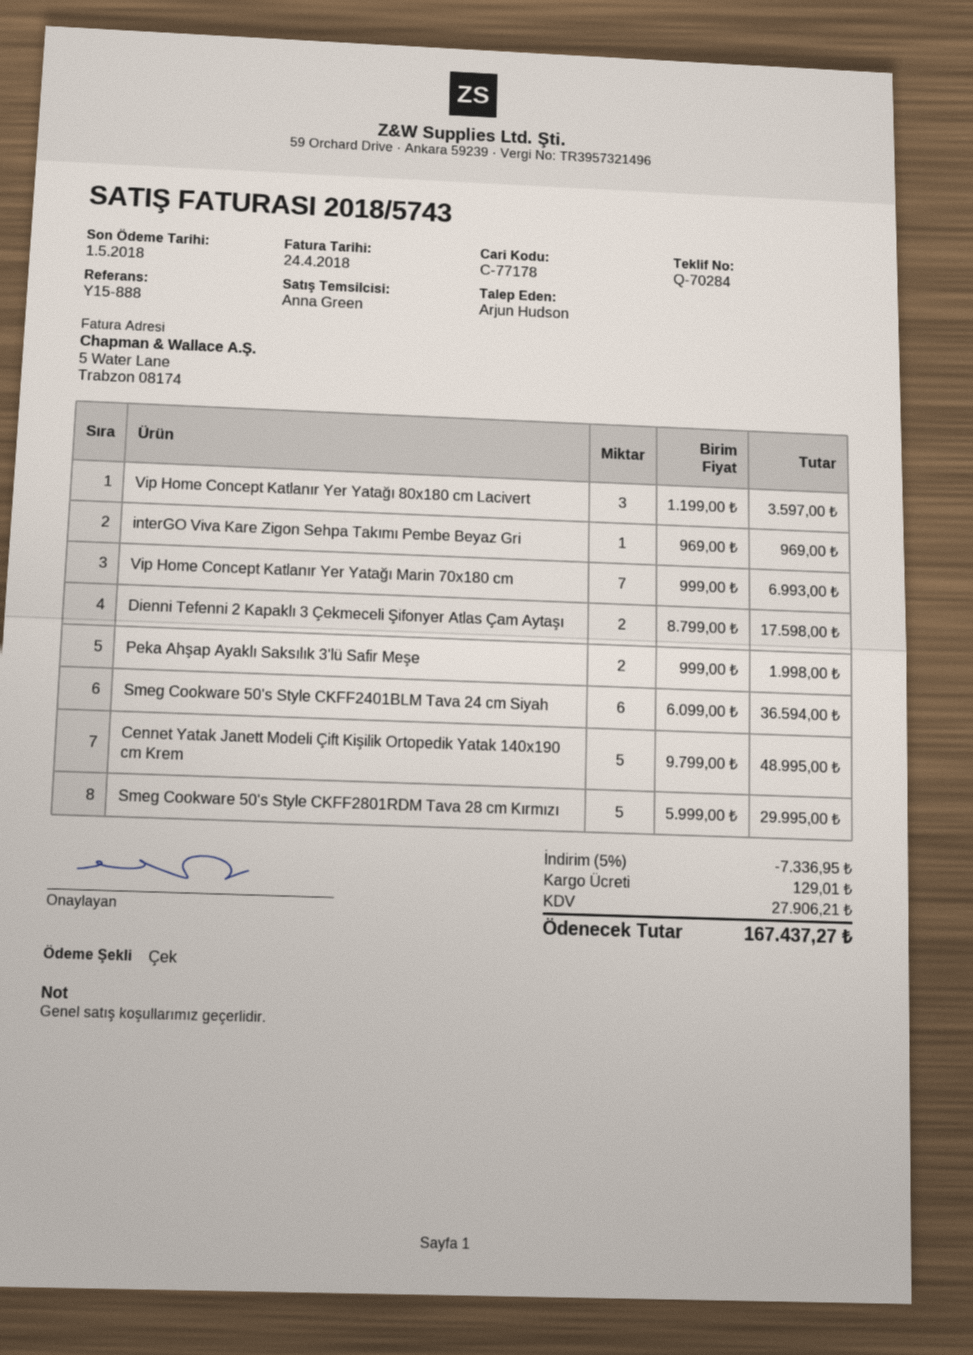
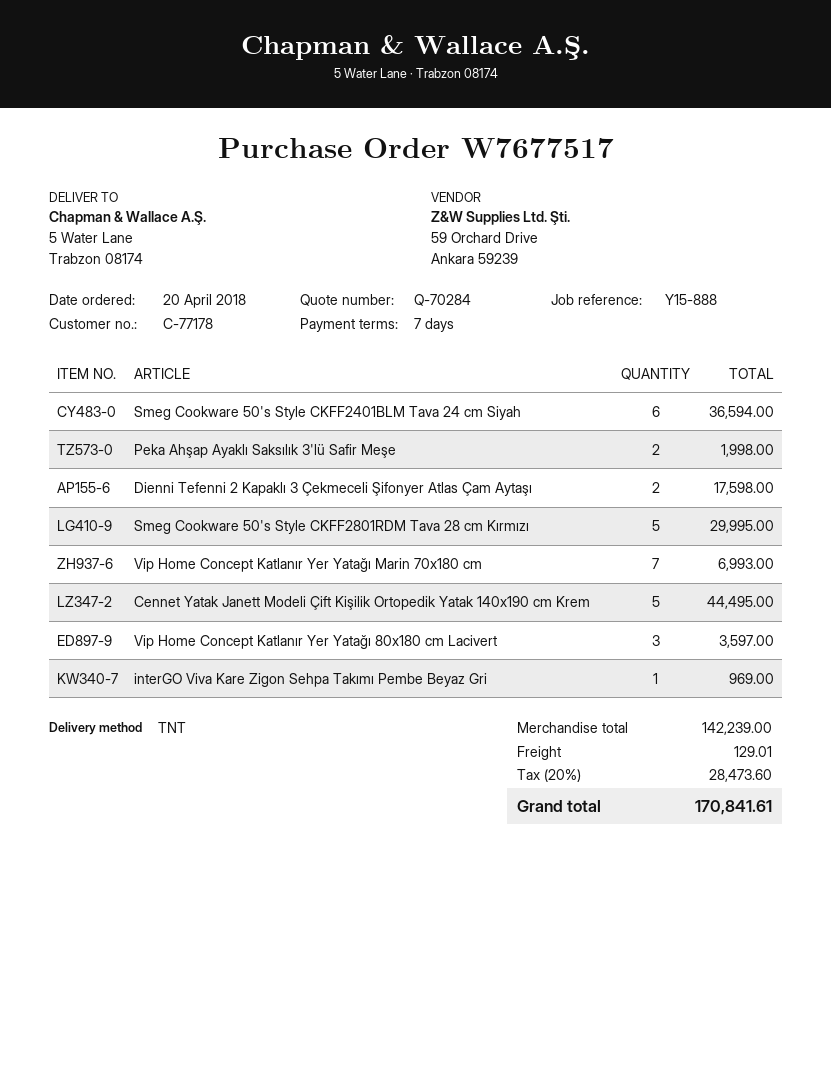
Cennet Yatak Janett Modeli Çift Kişilik Ortopedik Yatak 140x190 cm Krem: 5 for 48995.00 -> 5 for 44495.00
discount: 5% = 7336.95 -> none
tax: 27906.21 -> 28473.60
total: 167437.27 -> 170841.61

